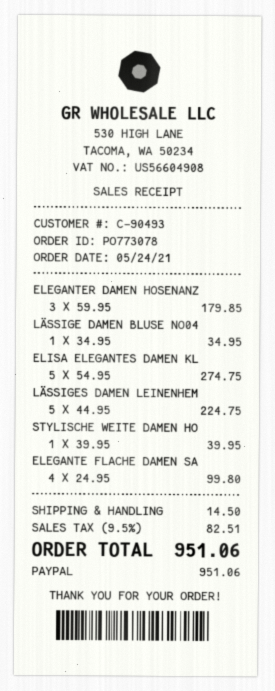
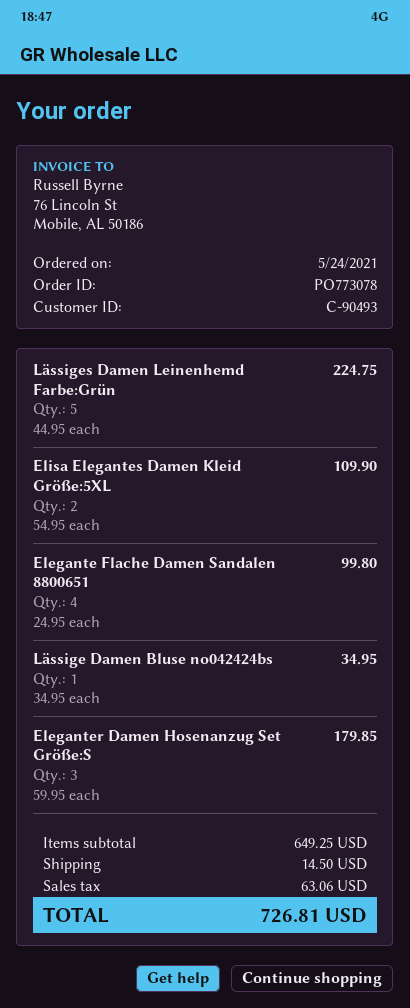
ELISA ELEGANTES DAMEN KL: 5 x 54.95 = 274.75 -> 2 x 54.95 = 109.90
STYLISCHE WEITE DAMEN HO: 1 x 39.95 = 39.95 -> none
tax: 82.51 -> 63.06
total: 951.06 -> 726.81

